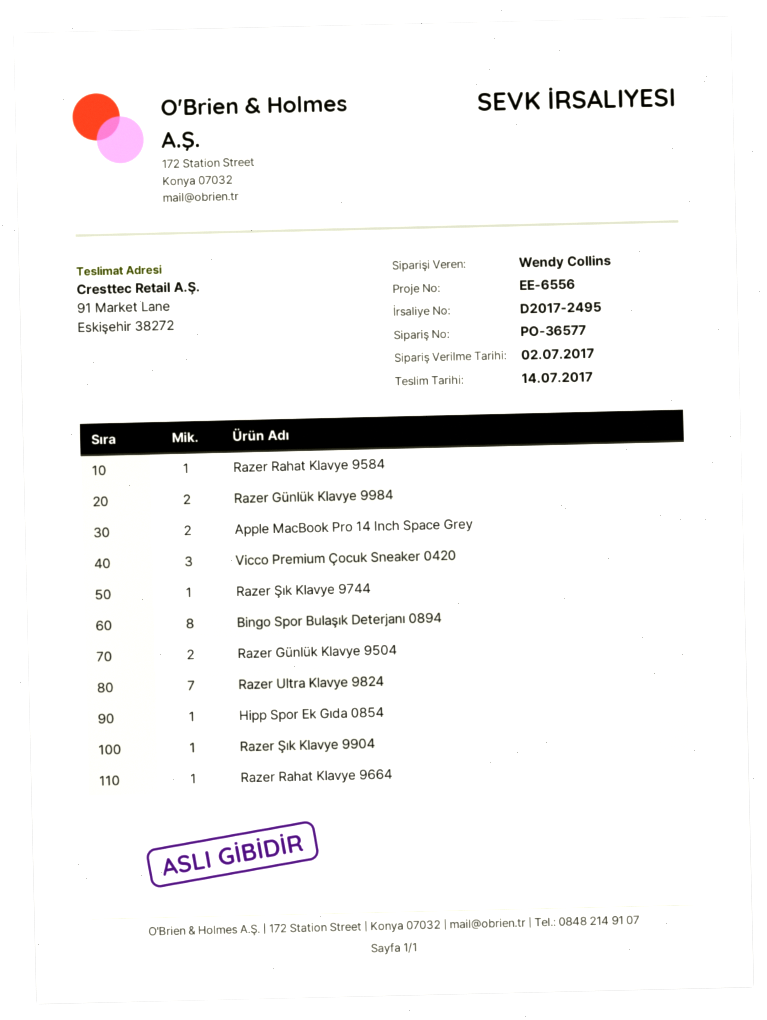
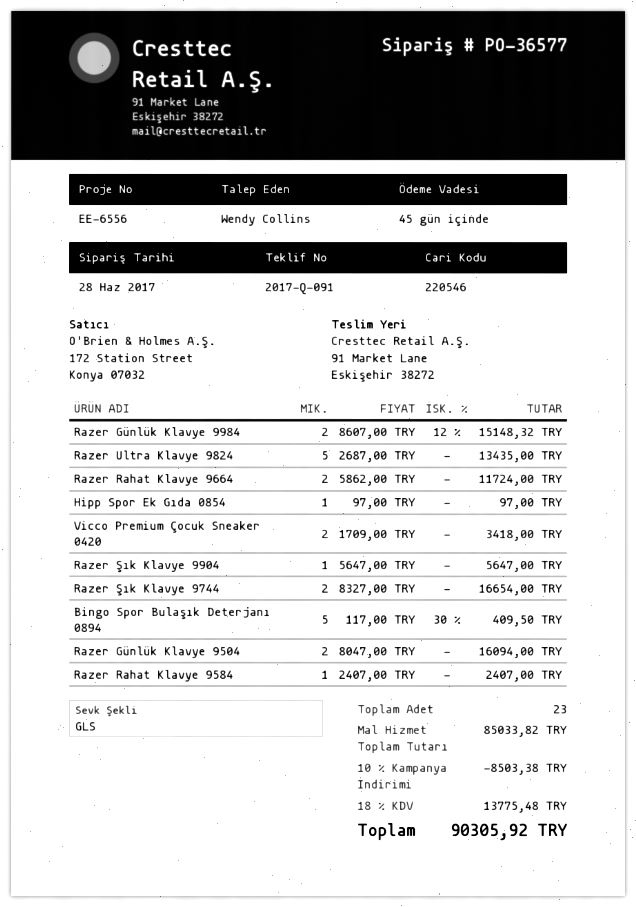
order date: 2017-07-02 -> 2017-06-28
Apple MacBook Pro 14 Inch Space Grey: 2 -> none
Vicco Premium Çocuk Sneaker 0420: 3 -> 2
Razer Şık Klavye 9744: 1 -> 2
Bingo Spor Bulaşık Deterjanı 0894: 8 -> 5
Razer Ultra Klavye 9824: 7 -> 5
Razer Rahat Klavye 9664: 1 -> 2

